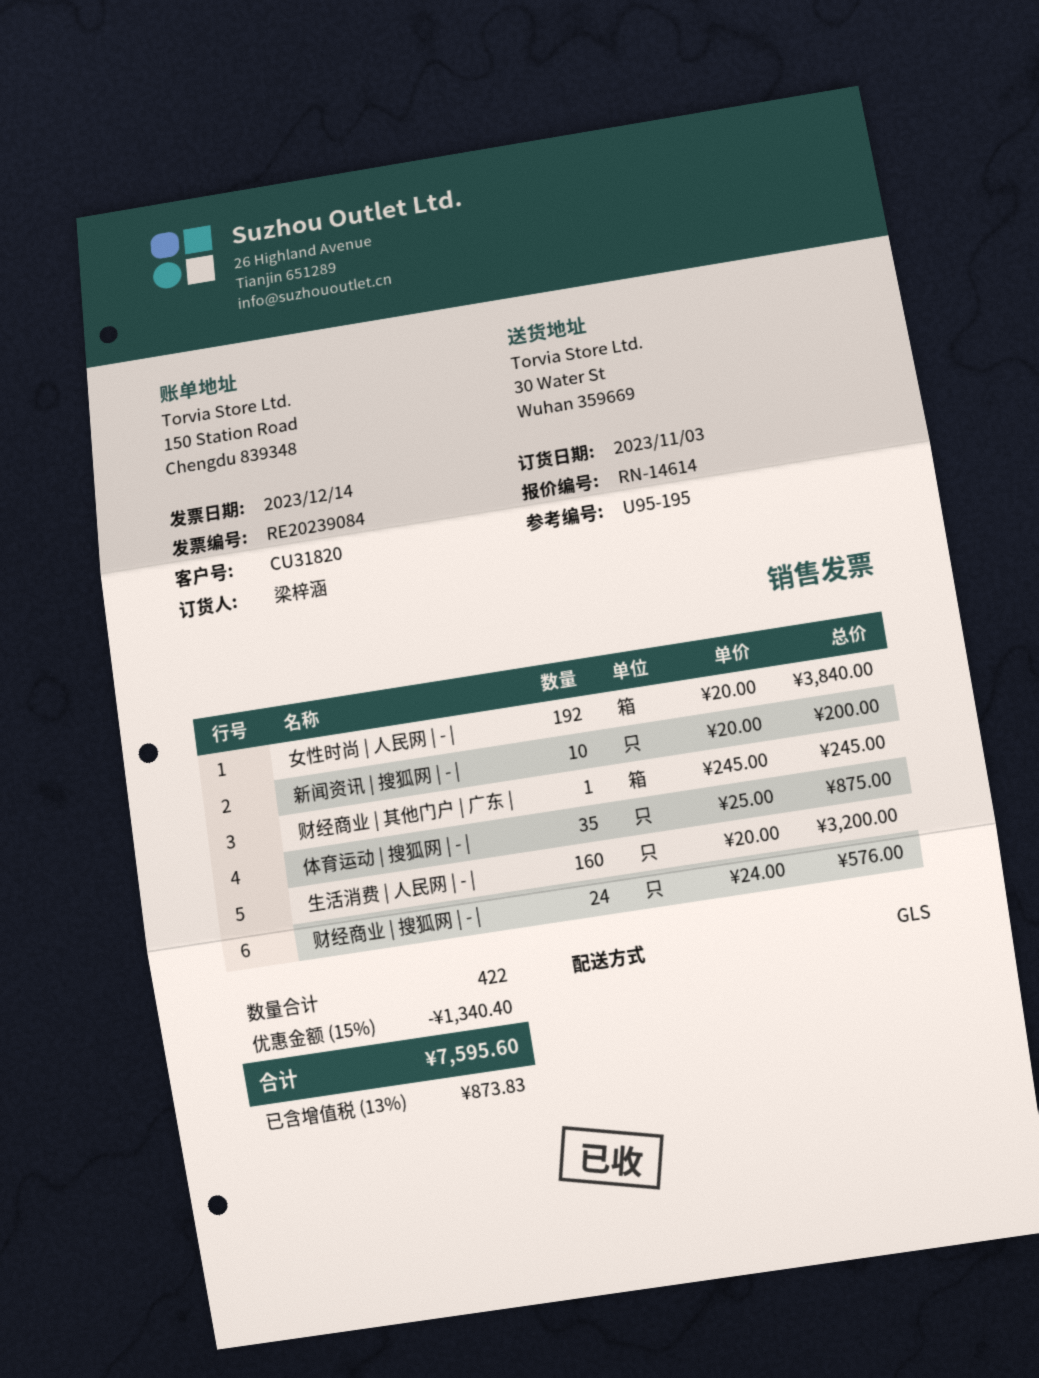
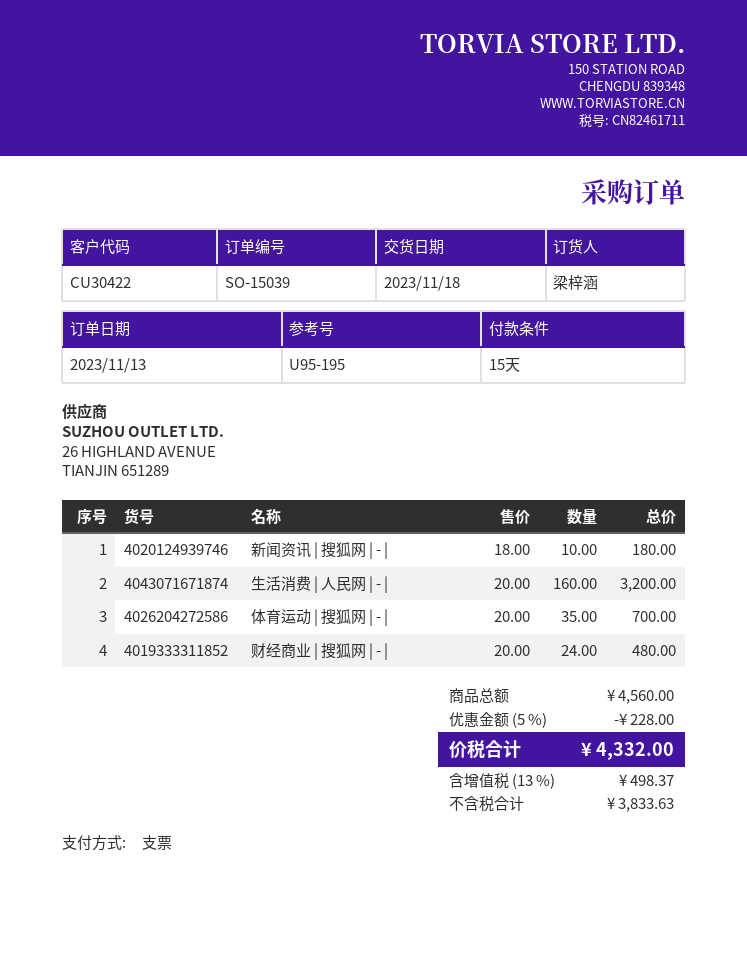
order date: 2023-11-03 -> 2023-11-13
customer number: CU31820 -> CU30422
女性时尚 | 人民网 | - |: 192 x 20.00 = 3840.00 -> none
新闻资讯 | 搜狐网 | - |: 10 x 20.00 = 200.00 -> 10 x 18.00 = 180.00
财经商业 | 其他门户 | 广东 |: 1 x 245.00 = 245.00 -> none
体育运动 | 搜狐网 | - |: 35 x 25.00 = 875.00 -> 35 x 20.00 = 700.00
财经商业 | 搜狐网 | - |: 24 x 24.00 = 576.00 -> 24 x 20.00 = 480.00
discount: 15% = 1340.40 -> 5% = 228.00
tax: 13% = 873.83 -> 13% = 498.37
total: 7595.60 -> 4332.00

